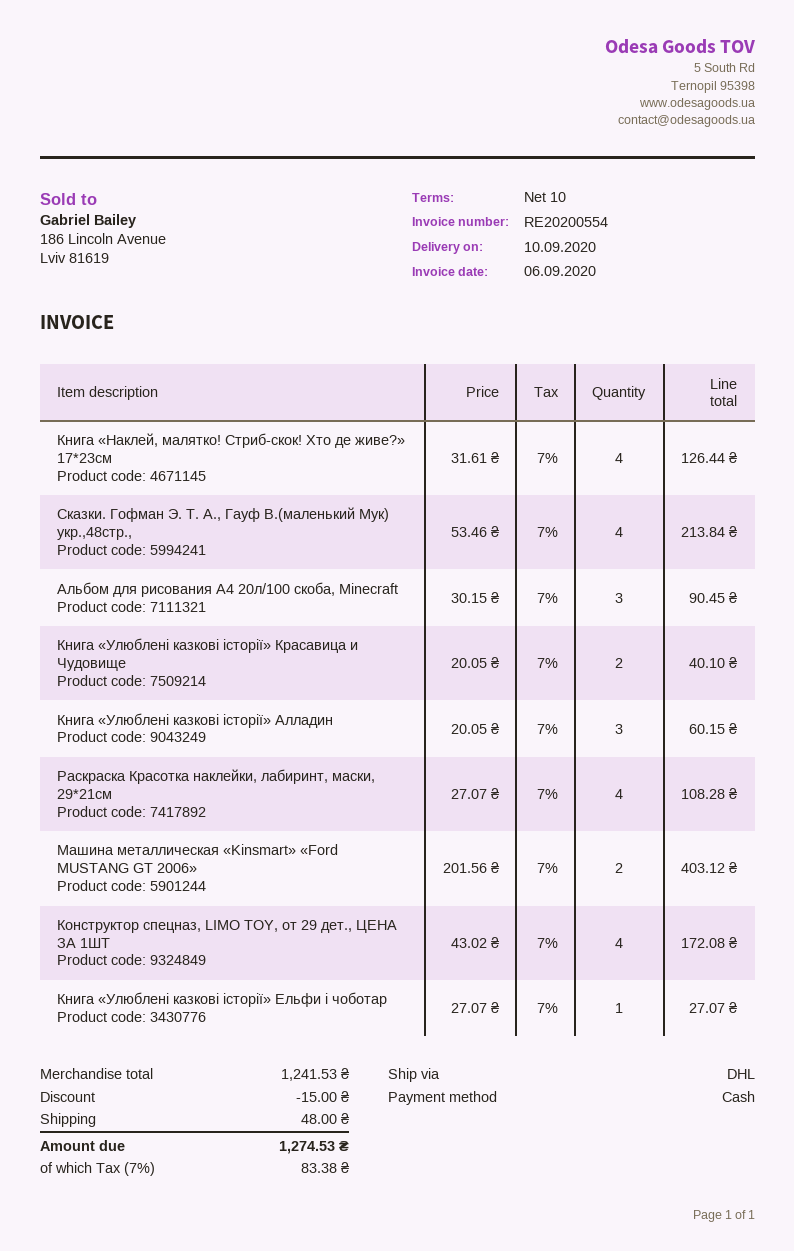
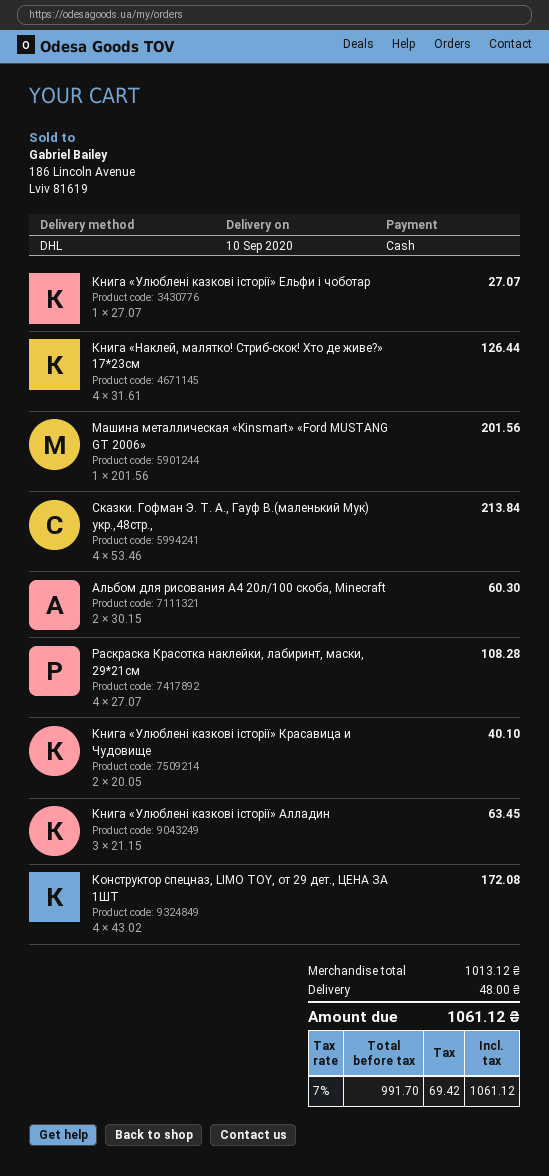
Альбом для рисования А4 20л/100 скоба, Minecraft: 3 x 30.15 = 90.45 -> 2 x 30.15 = 60.30
Книга «Улюблені казкові історії» Алладин: 3 x 20.05 = 60.15 -> 3 x 21.15 = 63.45
Машина металлическая «Kinsmart» «Ford MUSTANG GT 2006»: 2 x 201.56 = 403.12 -> 1 x 201.56 = 201.56
subtotal: 1241.53 -> 1013.12
discount: 15.00 -> none
tax: 7% = 83.38 -> 7% = 69.42
total: 1274.53 -> 1061.12

